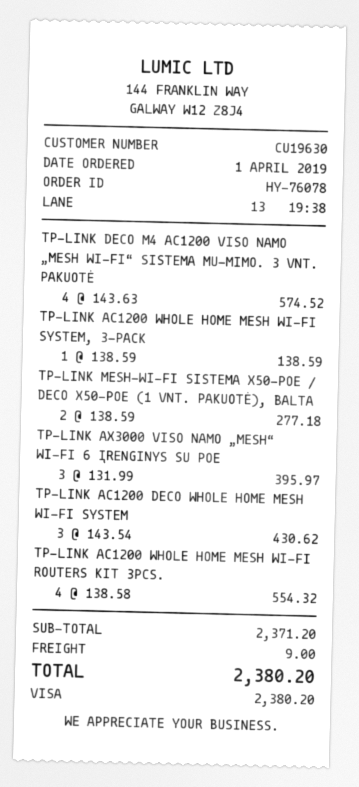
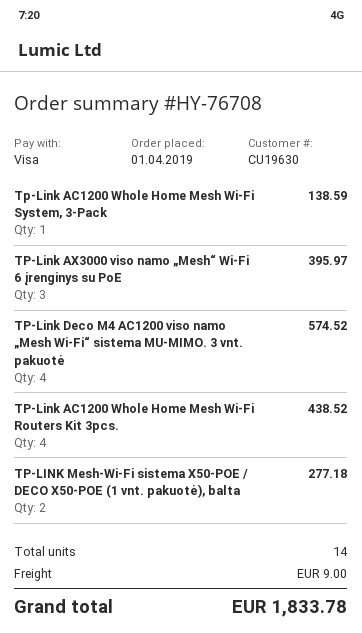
order number: HY-76078 -> HY-76708
TP-LINK AC1200 DECO WHOLE HOME MESH WI-FI SYSTEM: 3 for 430.62 -> none
TP-LINK AC1200 WHOLE HOME MESH WI-FI ROUTERS KIT 3PCS.: 4 for 554.32 -> 4 for 438.52
total: 2380.20 -> 1833.78

